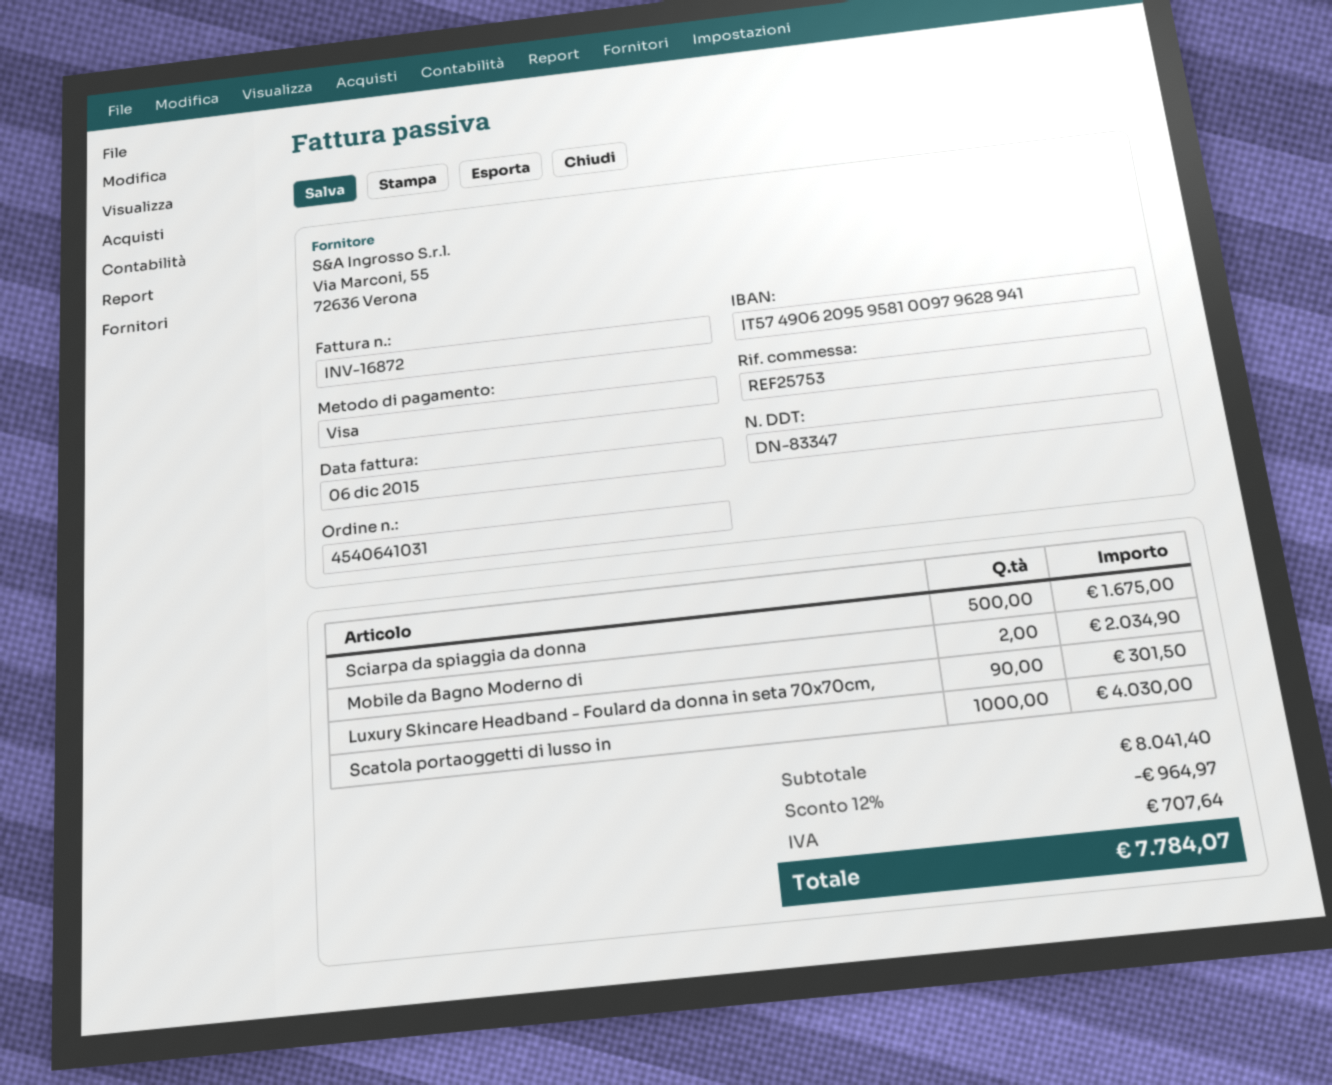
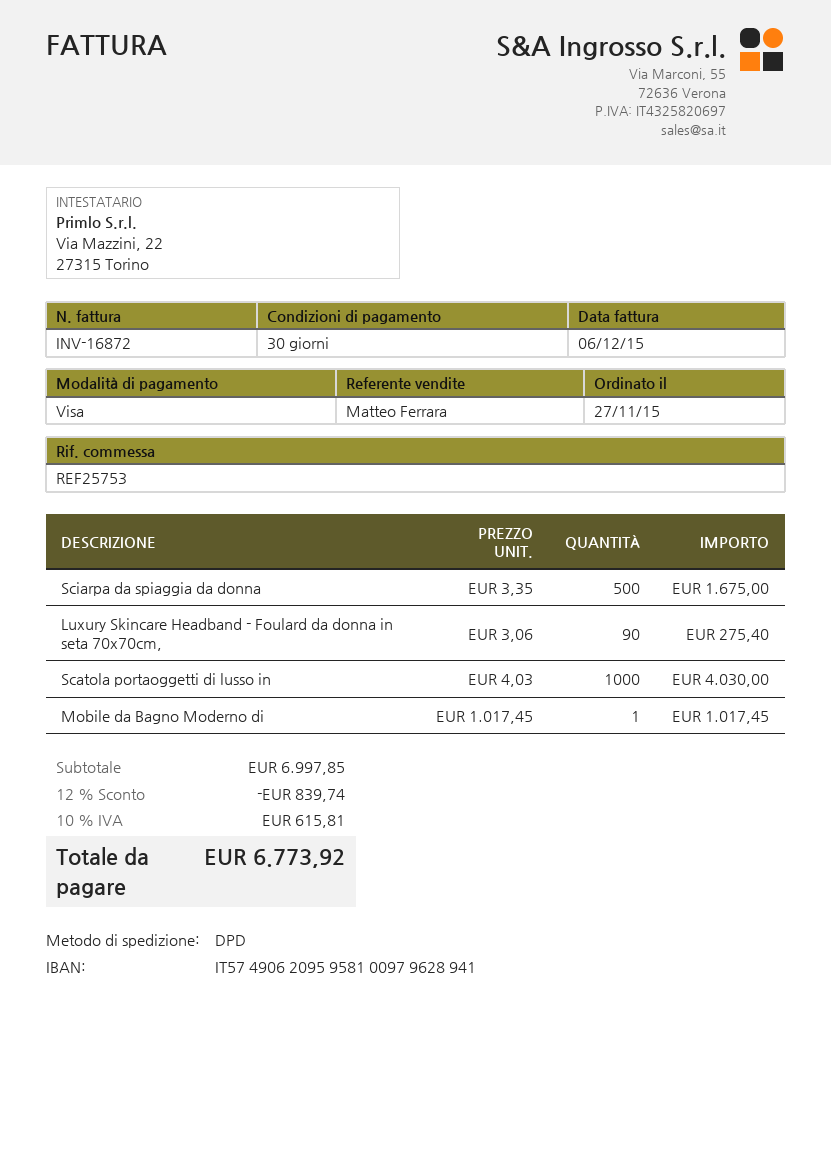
Mobile da Bagno Moderno di: 2 for 2034.90 -> 1 for 1017.45
Luxury Skincare Headband - Foulard da donna in seta 70x70cm,: 90 for 301.50 -> 90 for 275.40
subtotal: 8041.40 -> 6997.85
discount: 12% = 964.97 -> 12% = 839.74
tax: 707.64 -> 615.81
total: 7784.07 -> 6773.92

